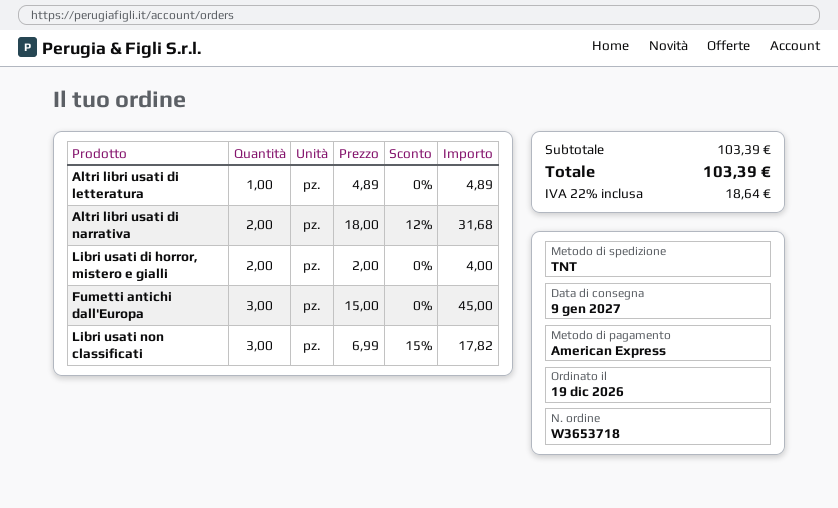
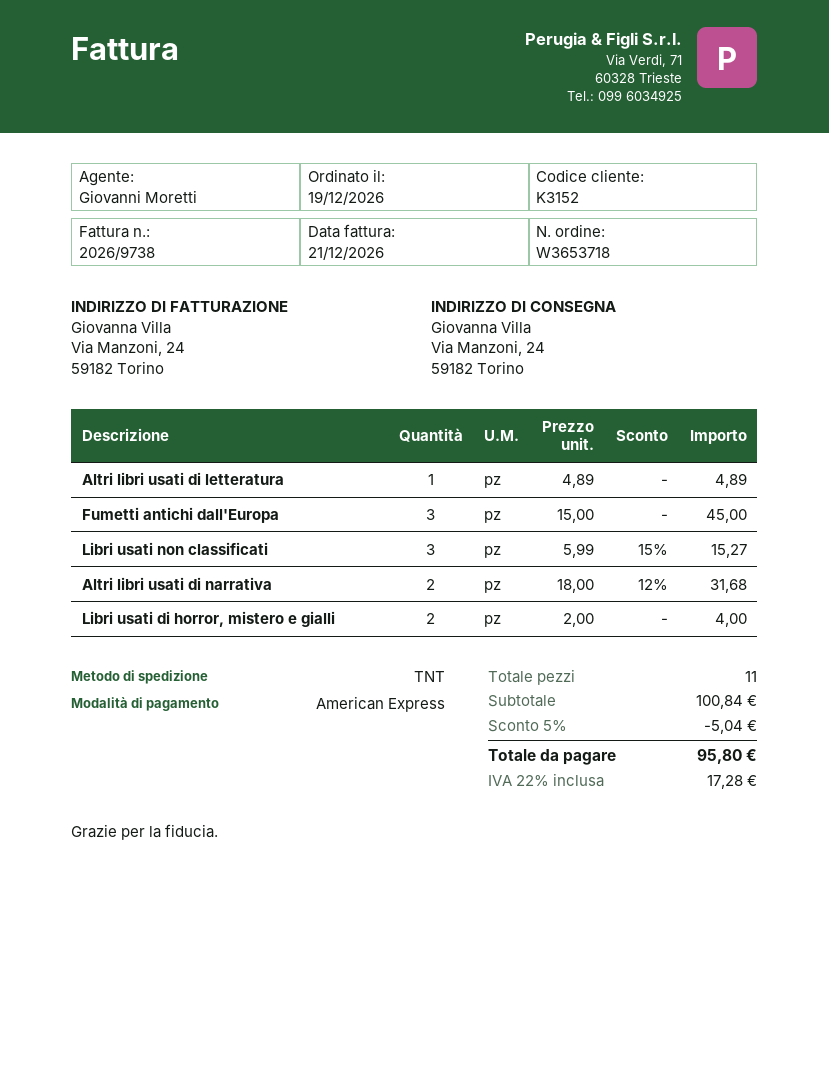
Libri usati non classificati: 3 x 6.99 - 15% = 17.82 -> 3 x 5.99 - 15% = 15.27
subtotal: 103.39 -> 100.84
discount: none -> 5% = 5.04
tax: 22% = 18.64 -> 22% = 17.28
total: 103.39 -> 95.80

